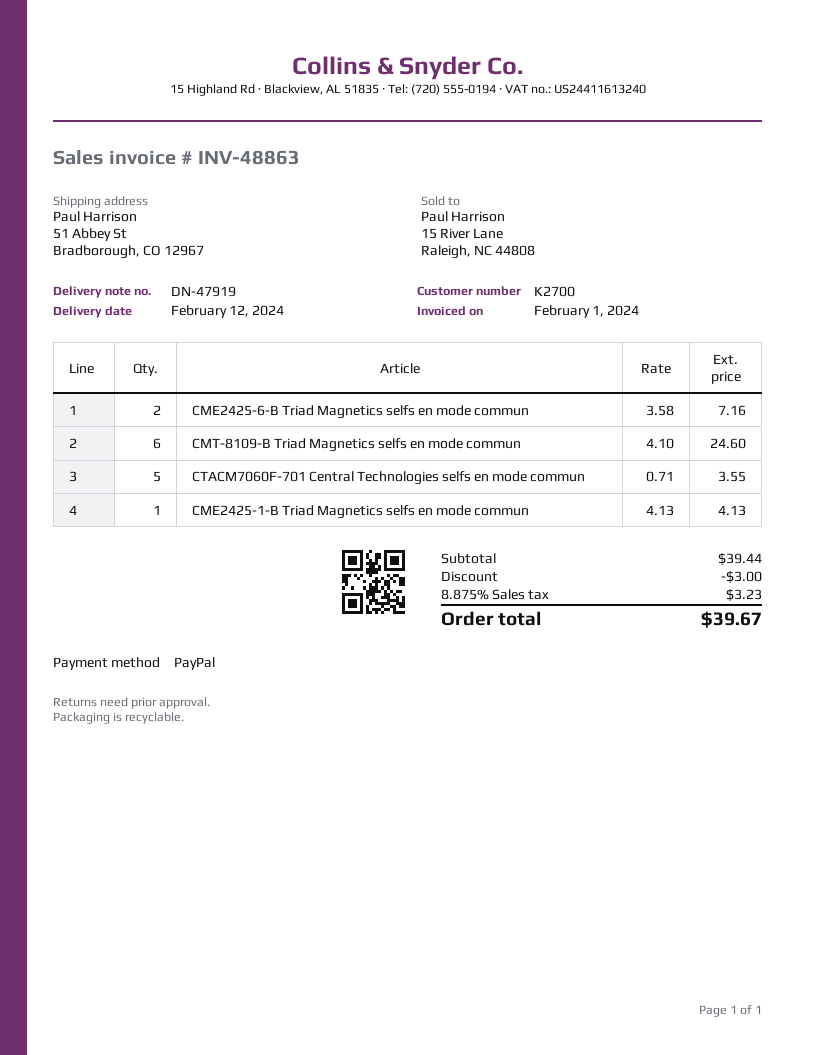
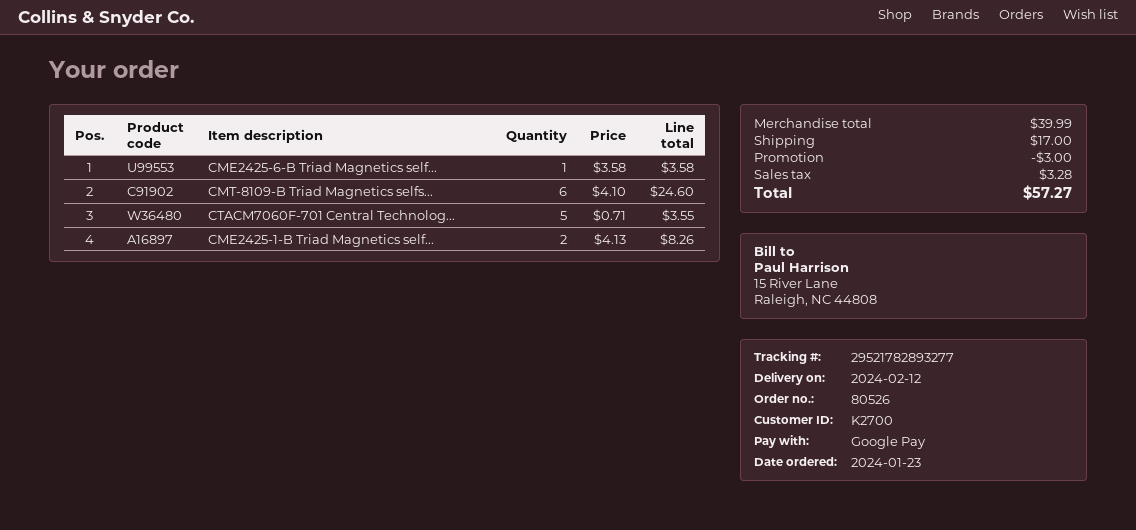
payment method: PayPal -> Google Pay
CME2425-6-B Triad Magnetics selfs en mode commun: 2 x 3.58 = 7.16 -> 1 x 3.58 = 3.58
CME2425-1-B Triad Magnetics selfs en mode commun: 1 x 4.13 = 4.13 -> 2 x 4.13 = 8.26
subtotal: 39.44 -> 39.99
shipping: none -> 17.00
tax: 3.23 -> 3.28
total: 39.67 -> 57.27

